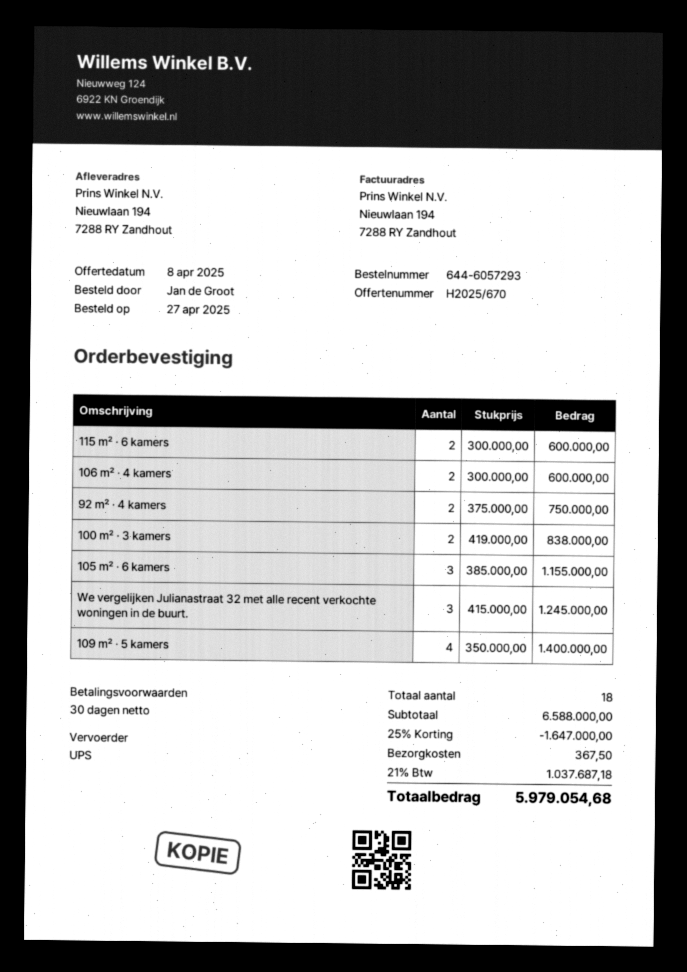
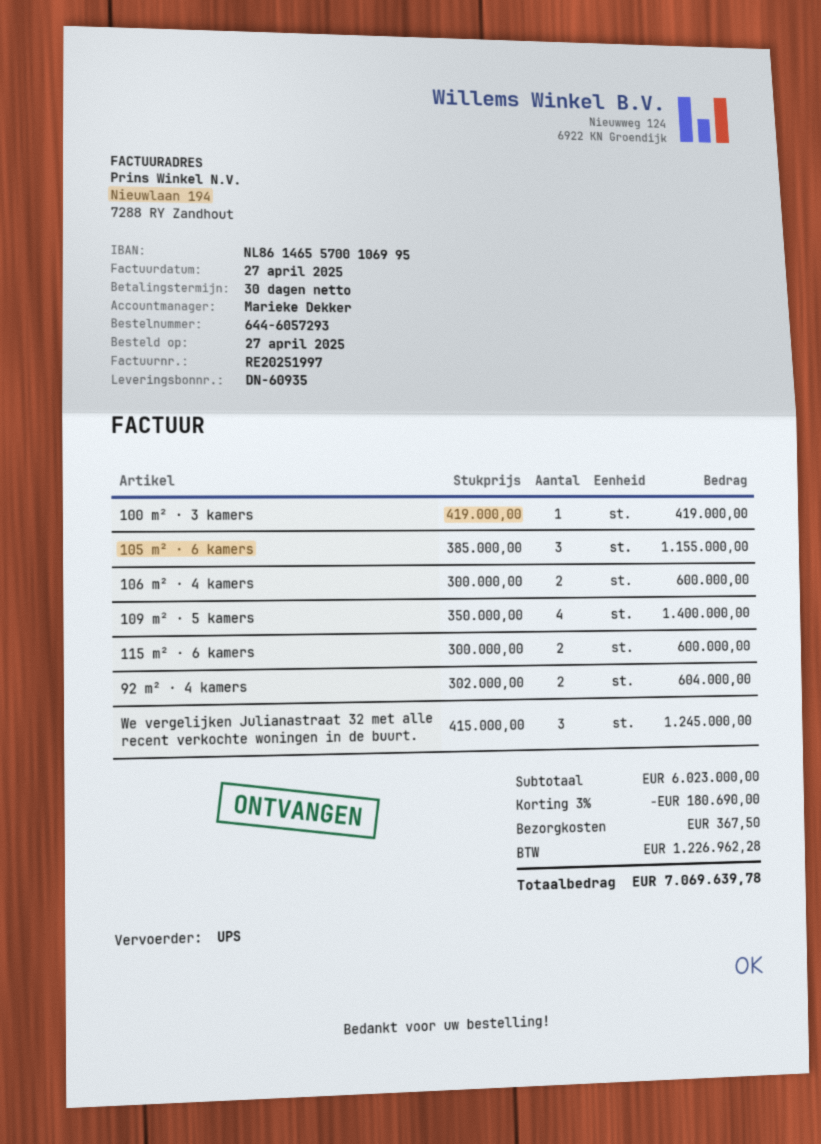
92 m² · 4 kamers: 2 x 375000.00 = 750000.00 -> 2 x 302000.00 = 604000.00
100 m² · 3 kamers: 2 x 419000.00 = 838000.00 -> 1 x 419000.00 = 419000.00
subtotal: 6588000.00 -> 6023000.00
discount: 25% = 1647000.00 -> 3% = 180690.00
tax: 1037687.18 -> 1226962.28
total: 5979054.68 -> 7069639.78

